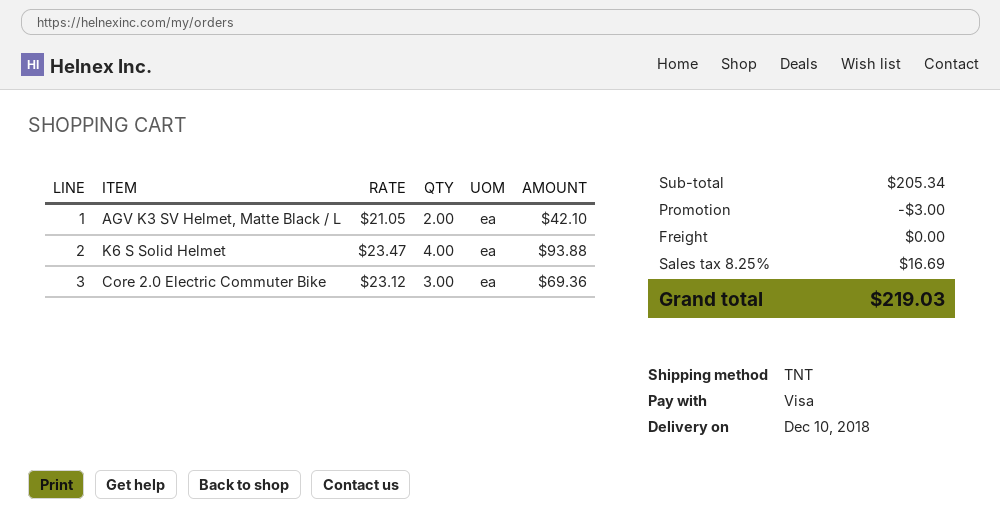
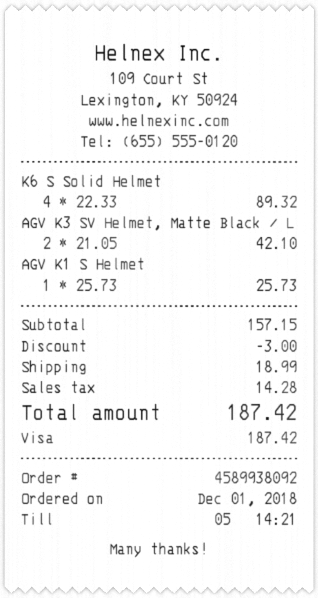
K6 S Solid Helmet: 4 x 23.47 = 93.88 -> 4 x 22.33 = 89.32
Core 2.0 Electric Commuter Bike: 3 x 23.12 = 69.36 -> none
AGV K1 S Helmet: none -> 1 x 25.73 = 25.73
subtotal: 205.34 -> 157.15
shipping: 0.00 -> 18.99
tax: 16.69 -> 14.28
total: 219.03 -> 187.42

